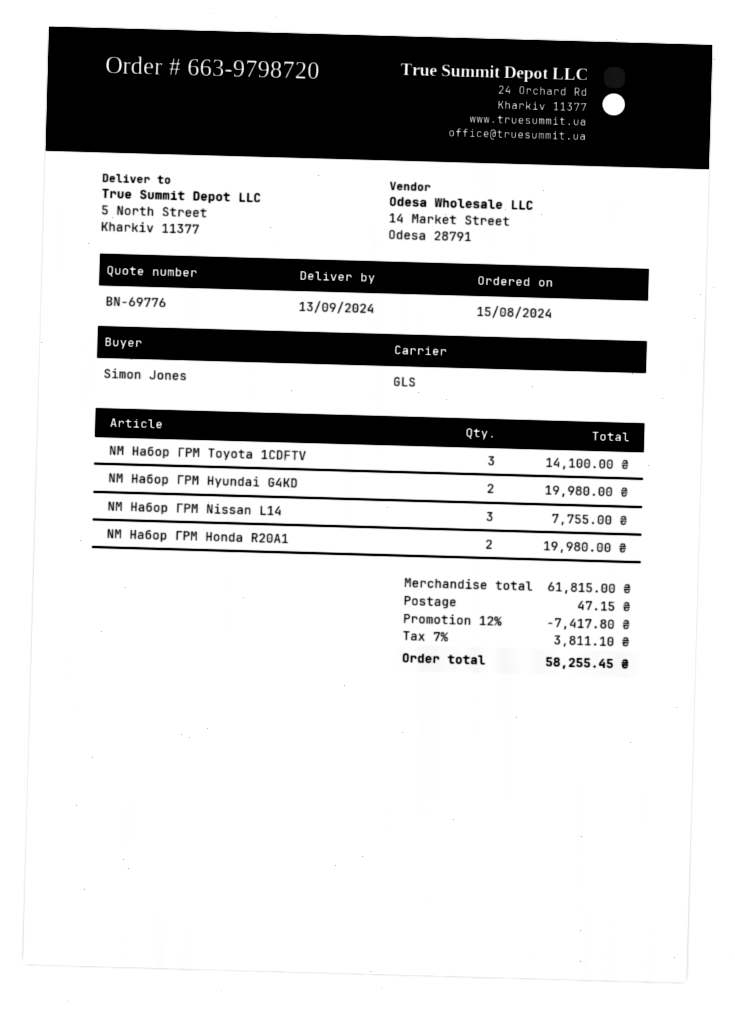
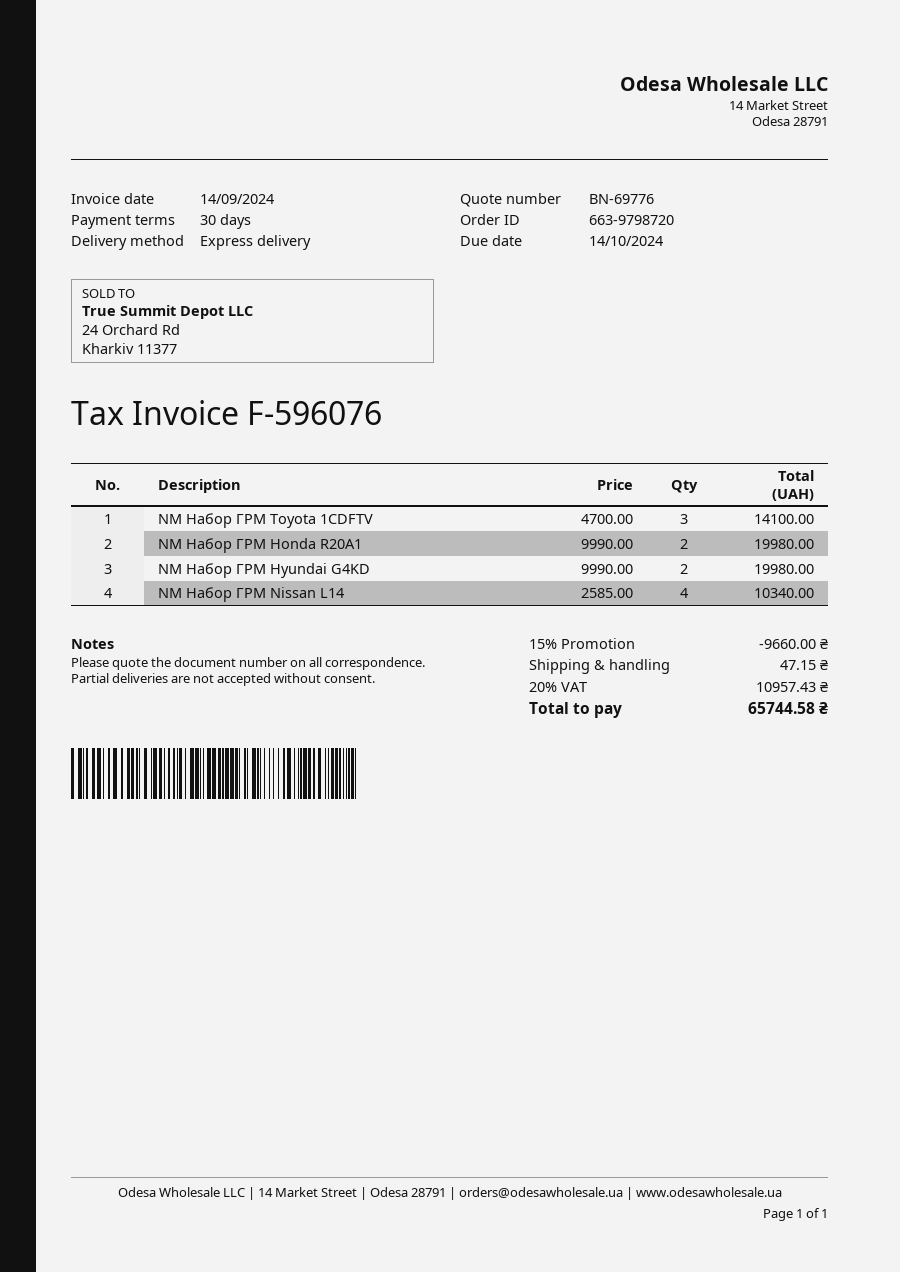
shipping method: GLS -> express
NM Набор ГРМ Nissan L14: 3 for 7755.00 -> 4 for 10340.00
discount: 12% = 7417.80 -> 15% = 9660.00
tax: 7% = 3811.10 -> 20% = 10957.43
total: 58255.45 -> 65744.58

